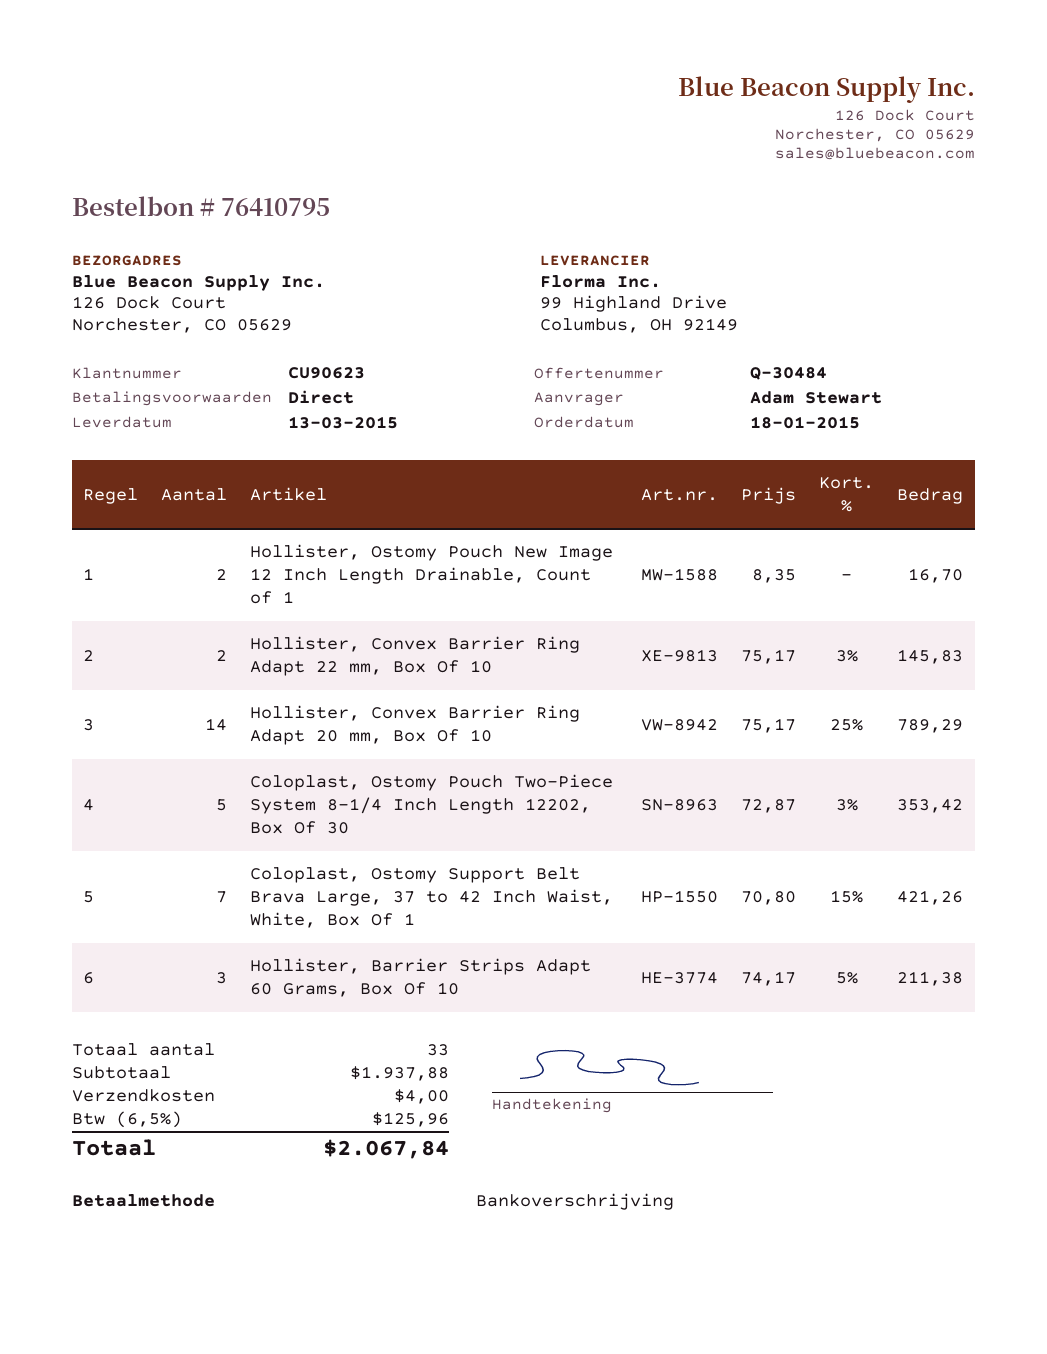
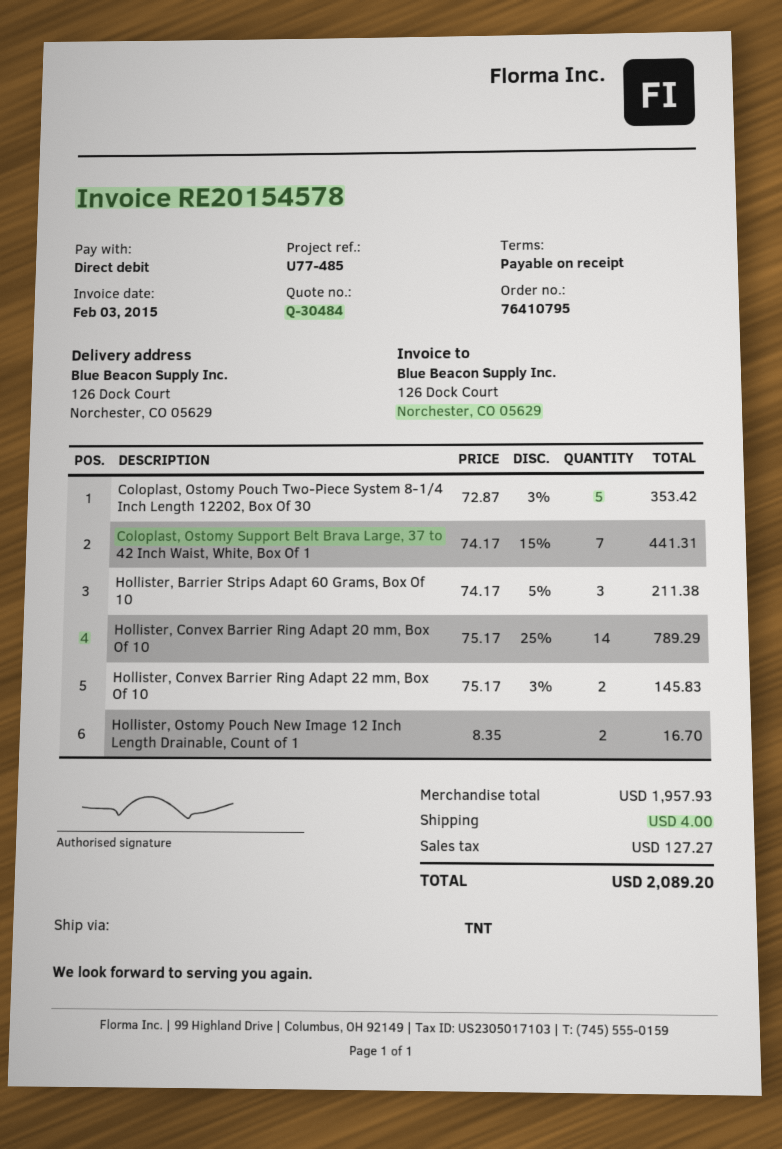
payment method: bank transfer -> direct debit
Coloplast, Ostomy Support Belt Brava Large, 37 to 42 Inch Waist, White, Box Of 1: 7 x 70.80 - 15% = 421.26 -> 7 x 74.17 - 15% = 441.31
subtotal: 1937.88 -> 1957.93
tax: 125.96 -> 127.27
total: 2067.84 -> 2089.20

